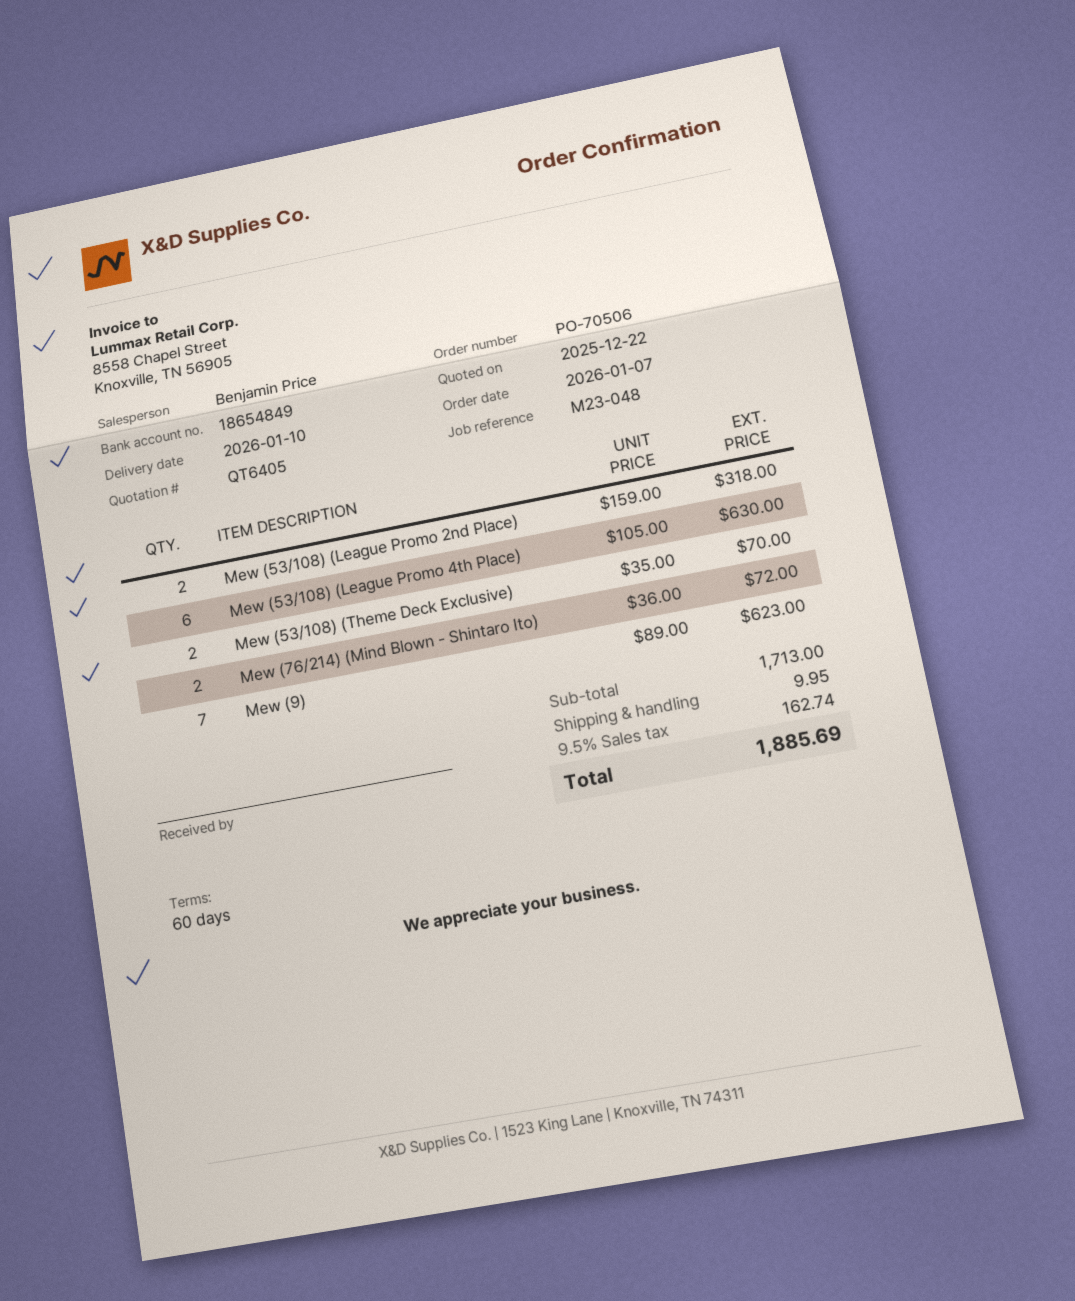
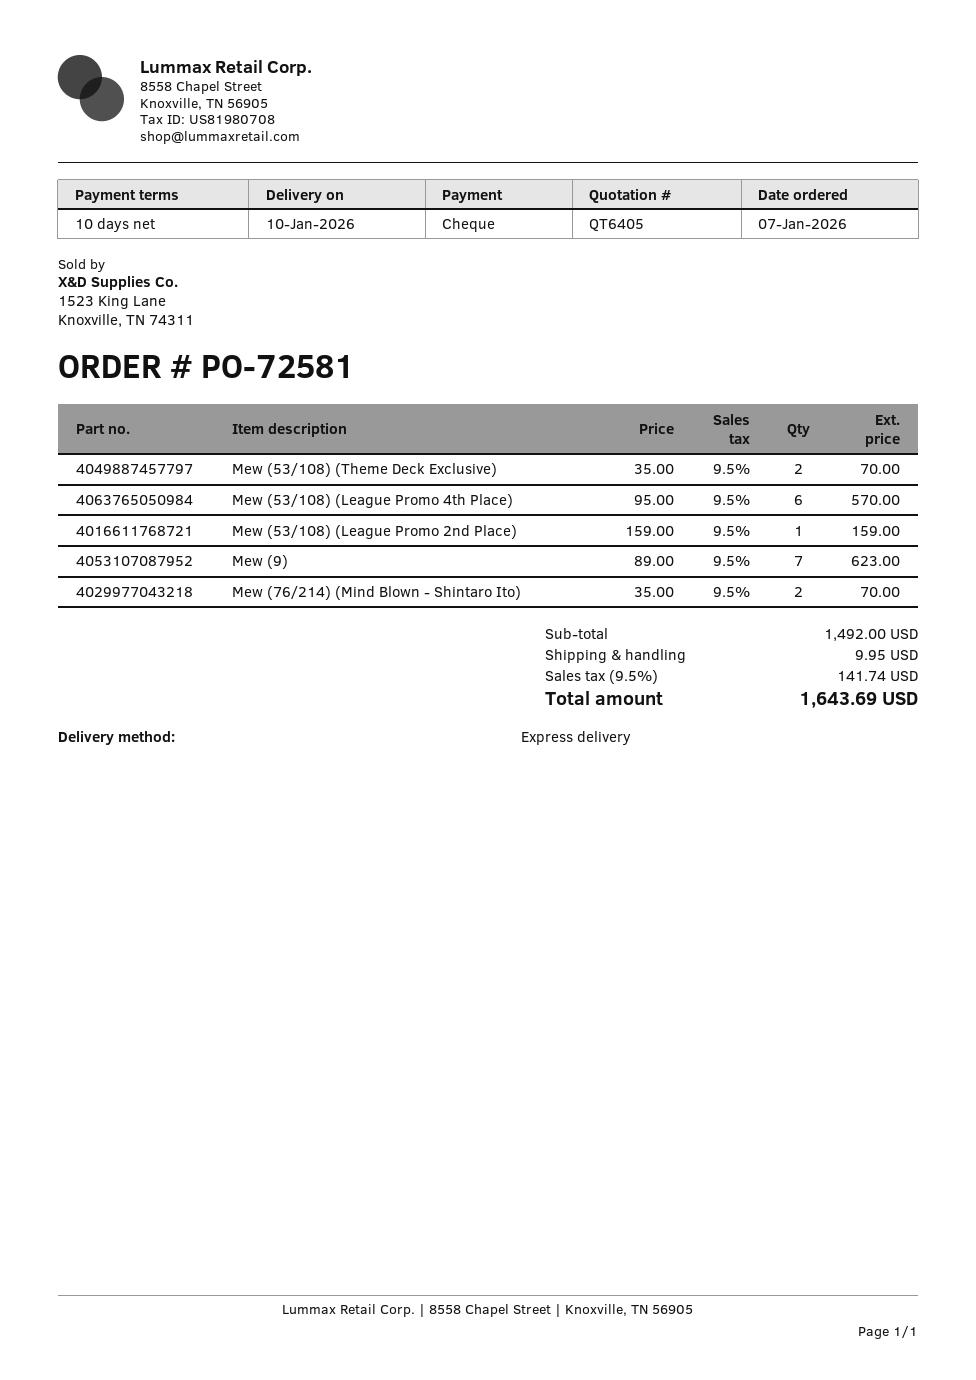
order number: PO-70506 -> PO-72581
payment terms: 60 days -> 10 days
Mew (53/108) (League Promo 2nd Place): 2 x 159.00 = 318.00 -> 1 x 159.00 = 159.00
Mew (53/108) (League Promo 4th Place): 6 x 105.00 = 630.00 -> 6 x 95.00 = 570.00
Mew (76/214) (Mind Blown - Shintaro Ito): 2 x 36.00 = 72.00 -> 2 x 35.00 = 70.00
subtotal: 1713.00 -> 1492.00
tax: 9.5% = 162.74 -> 9.5% = 141.74
total: 1885.69 -> 1643.69

